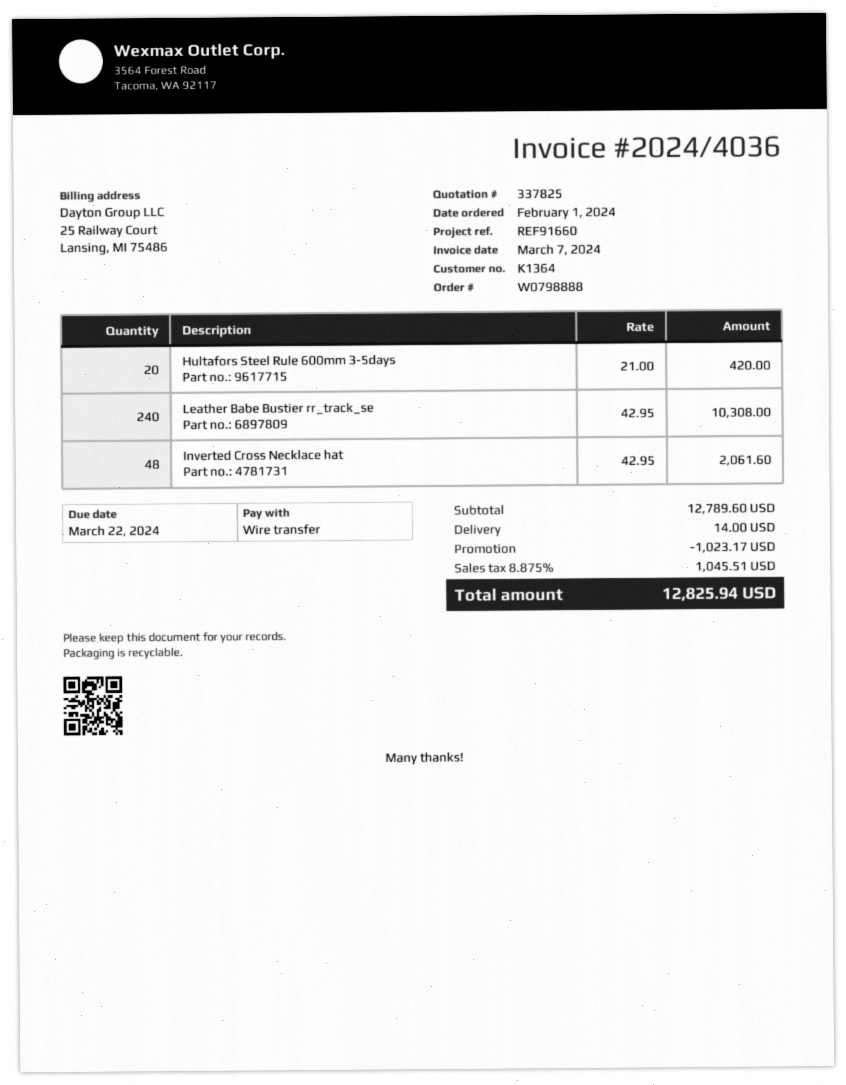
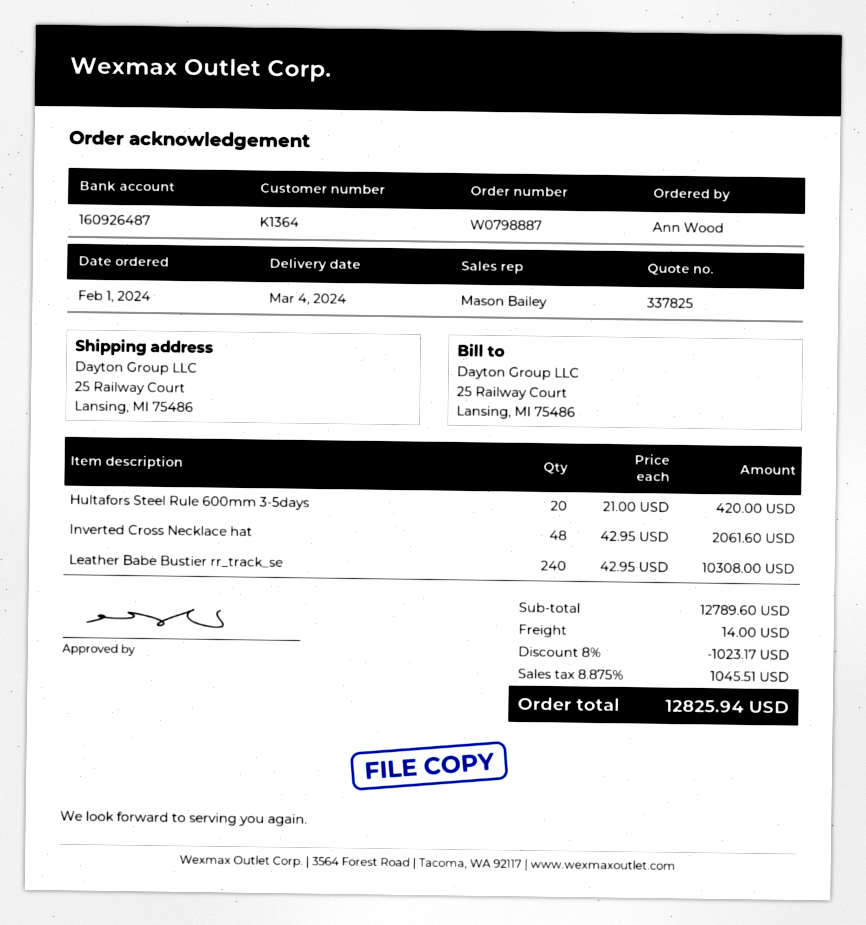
order number: W0798888 -> W0798887

